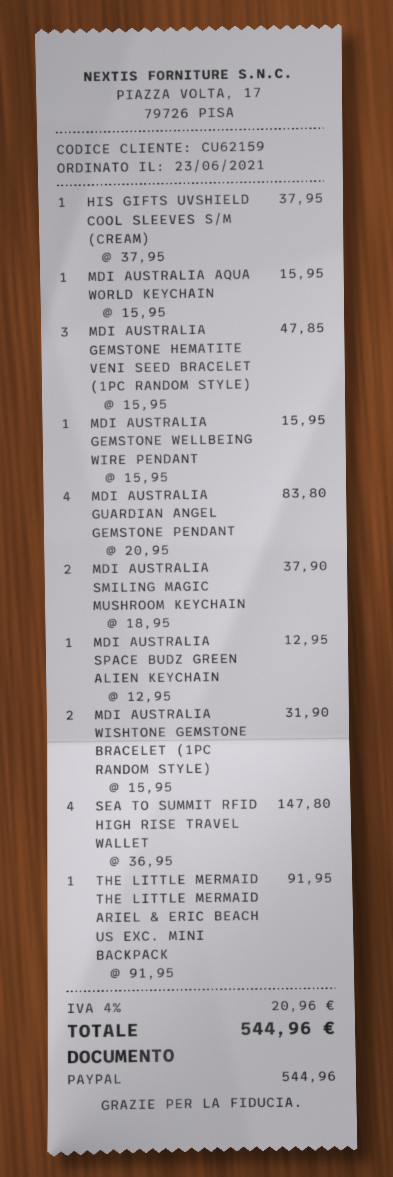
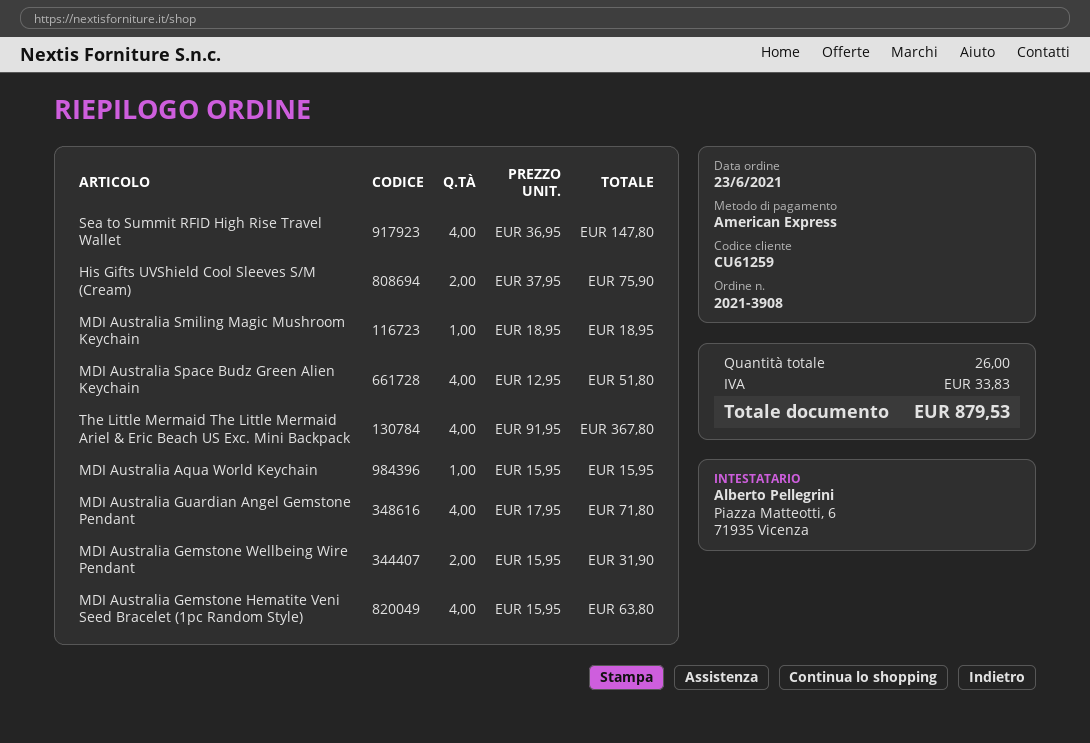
customer number: CU62159 -> CU61259
payment method: PayPal -> American Express
HIS GIFTS UVSHIELD COOL SLEEVES S/M (CREAM): 1 x 37.95 = 37.95 -> 2 x 37.95 = 75.90
MDI AUSTRALIA GEMSTONE HEMATITE VENI SEED BRACELET (1PC RANDOM STYLE): 3 x 15.95 = 47.85 -> 4 x 15.95 = 63.80
MDI AUSTRALIA GEMSTONE WELLBEING WIRE PENDANT: 1 x 15.95 = 15.95 -> 2 x 15.95 = 31.90
MDI AUSTRALIA GUARDIAN ANGEL GEMSTONE PENDANT: 4 x 20.95 = 83.80 -> 4 x 17.95 = 71.80
MDI AUSTRALIA SMILING MAGIC MUSHROOM KEYCHAIN: 2 x 18.95 = 37.90 -> 1 x 18.95 = 18.95
MDI AUSTRALIA SPACE BUDZ GREEN ALIEN KEYCHAIN: 1 x 12.95 = 12.95 -> 4 x 12.95 = 51.80
MDI AUSTRALIA WISHTONE GEMSTONE BRACELET (1PC RANDOM STYLE): 2 x 15.95 = 31.90 -> none
THE LITTLE MERMAID THE LITTLE MERMAID ARIEL & ERIC BEACH US EXC. MINI BACKPACK: 1 x 91.95 = 91.95 -> 4 x 91.95 = 367.80
tax: 20.96 -> 33.83
total: 544.96 -> 879.53

